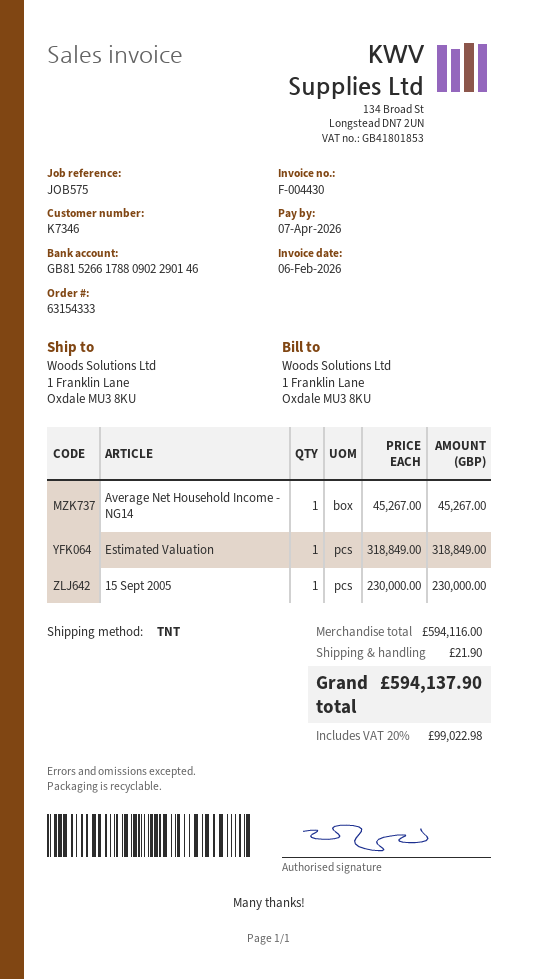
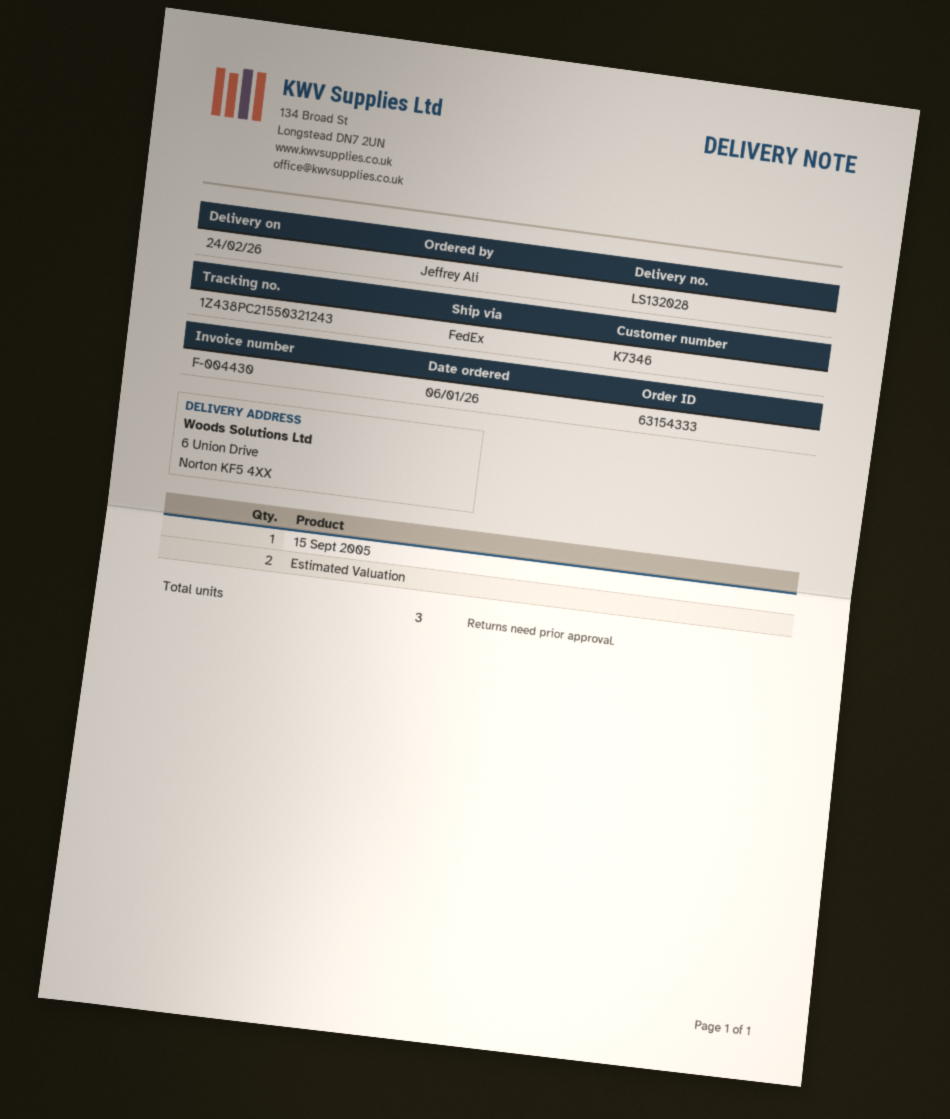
shipping method: TNT -> FedEx
ship to: 1 Franklin Lane, Oxdale MU3 8KU -> 6 Union Drive, Norton KF5 4XX
Average Net Household Income - NG14: 1 -> none
Estimated Valuation: 1 -> 2

